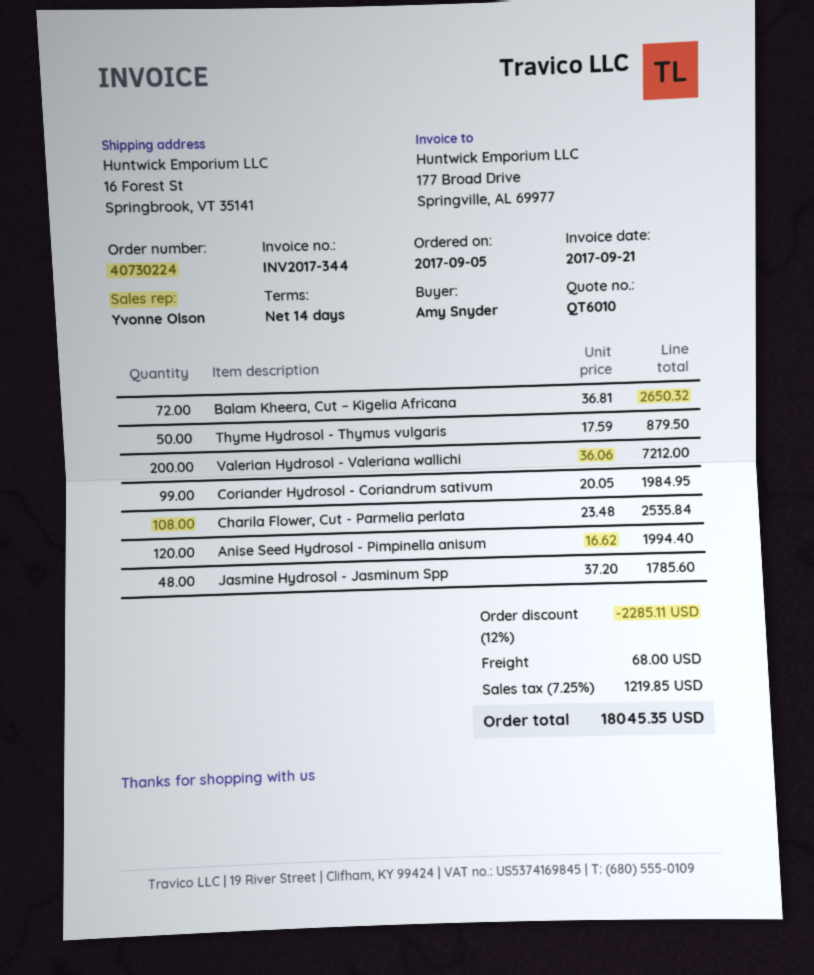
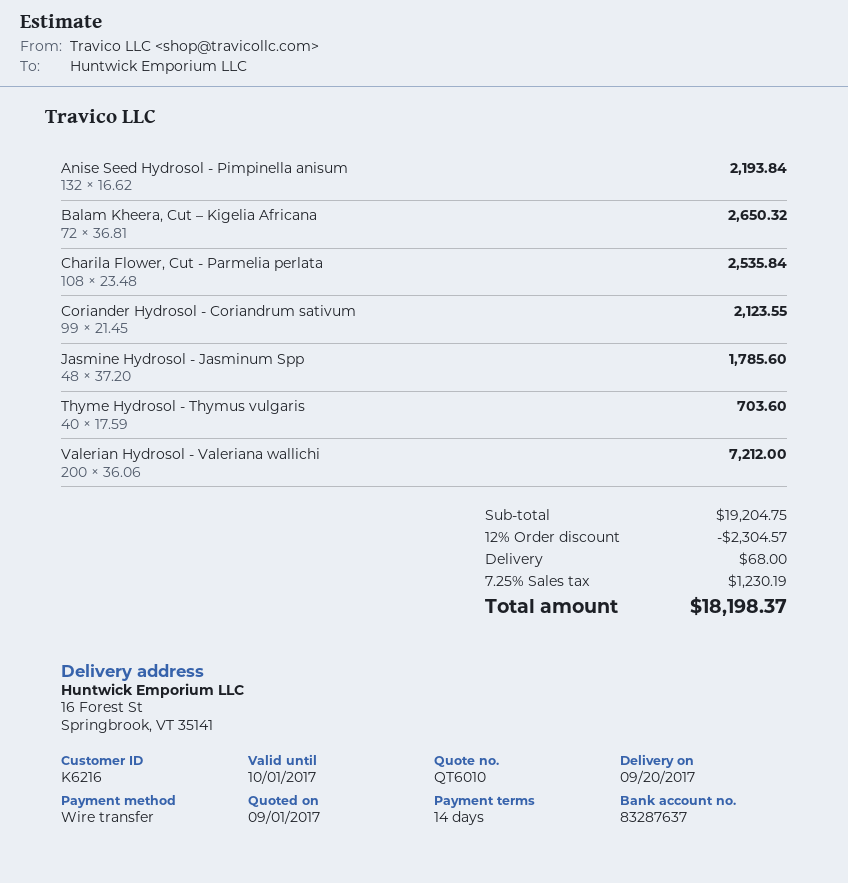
Thyme Hydrosol - Thymus vulgaris: 50 x 17.59 = 879.50 -> 40 x 17.59 = 703.60
Coriander Hydrosol - Coriandrum sativum: 99 x 20.05 = 1984.95 -> 99 x 21.45 = 2123.55
Anise Seed Hydrosol - Pimpinella anisum: 120 x 16.62 = 1994.40 -> 132 x 16.62 = 2193.84
discount: 12% = 2285.11 -> 12% = 2304.57
tax: 7.25% = 1219.85 -> 7.25% = 1230.19
total: 18045.35 -> 18198.37

